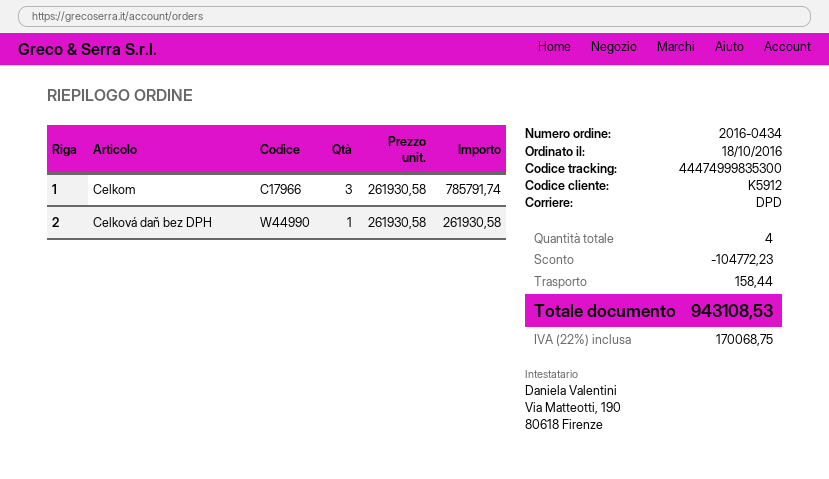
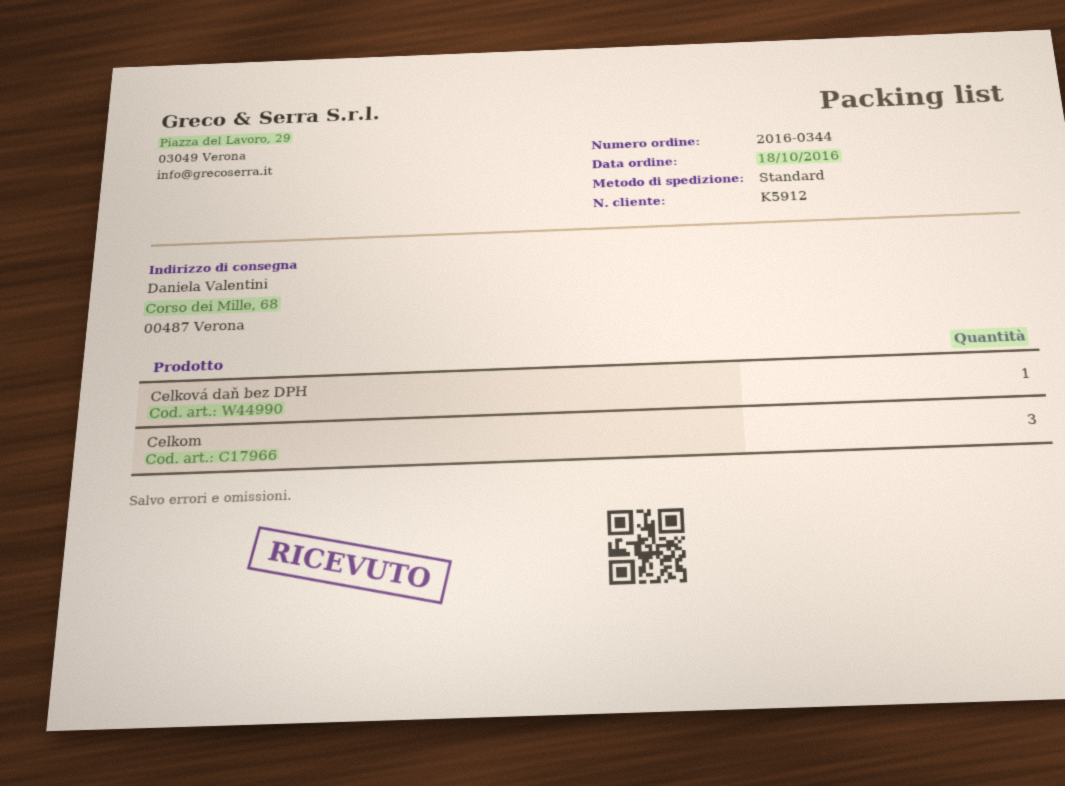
order number: 2016-0434 -> 2016-0344
shipping method: DPD -> standard

